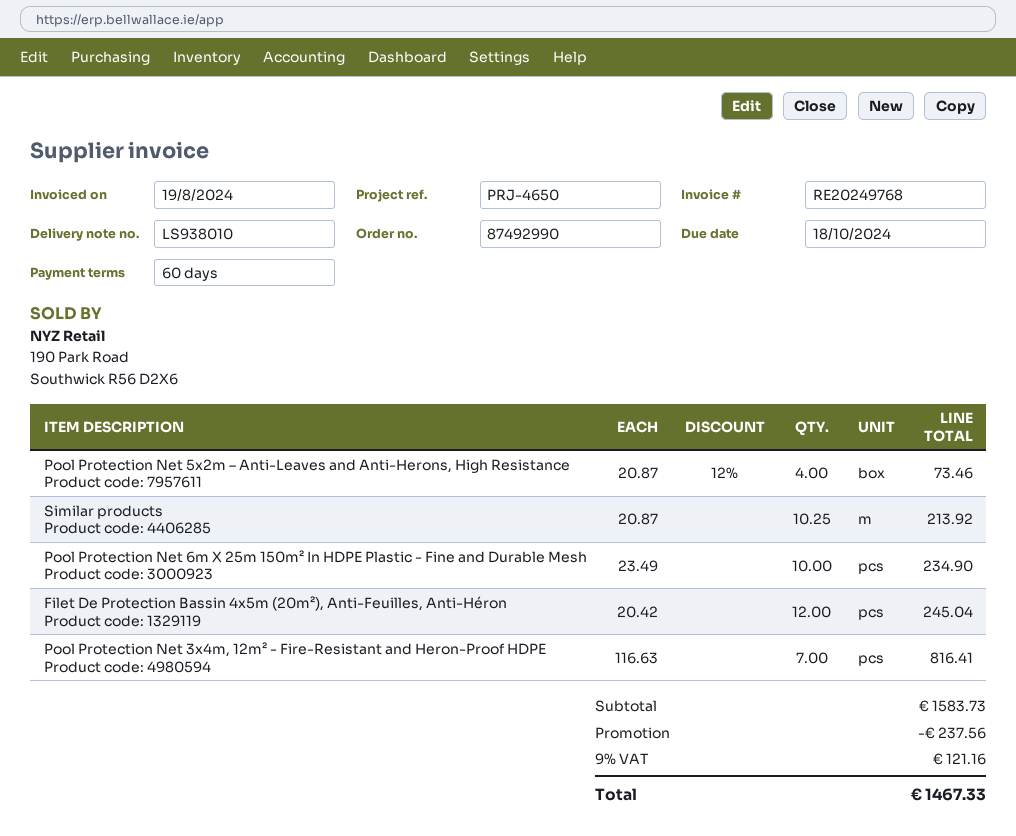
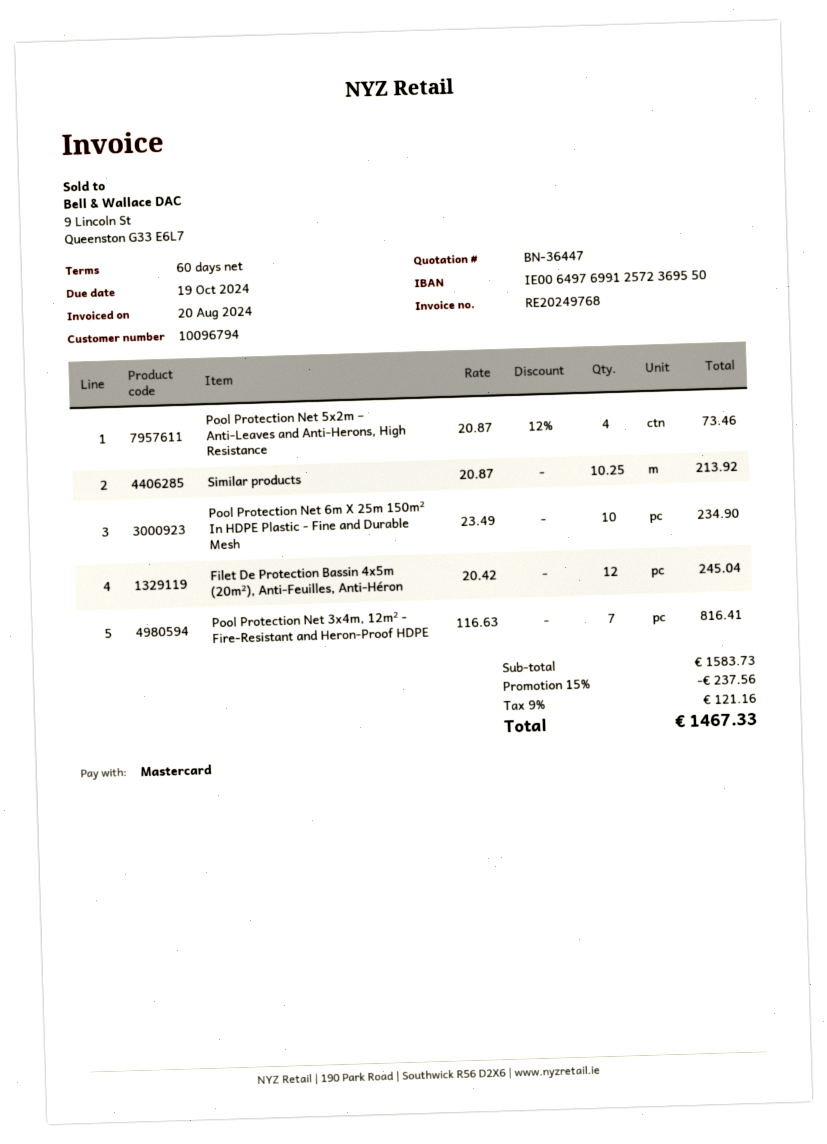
invoice date: 2024-08-19 -> 2024-08-20
due date: 2024-10-18 -> 2024-10-19

